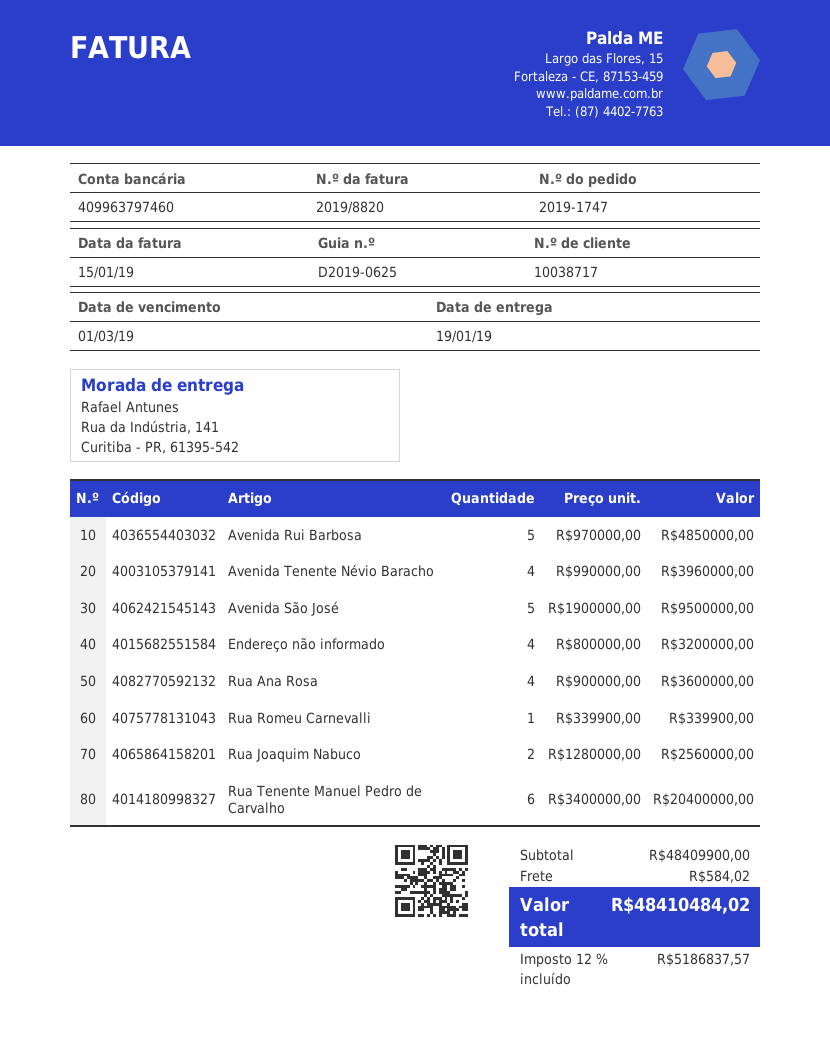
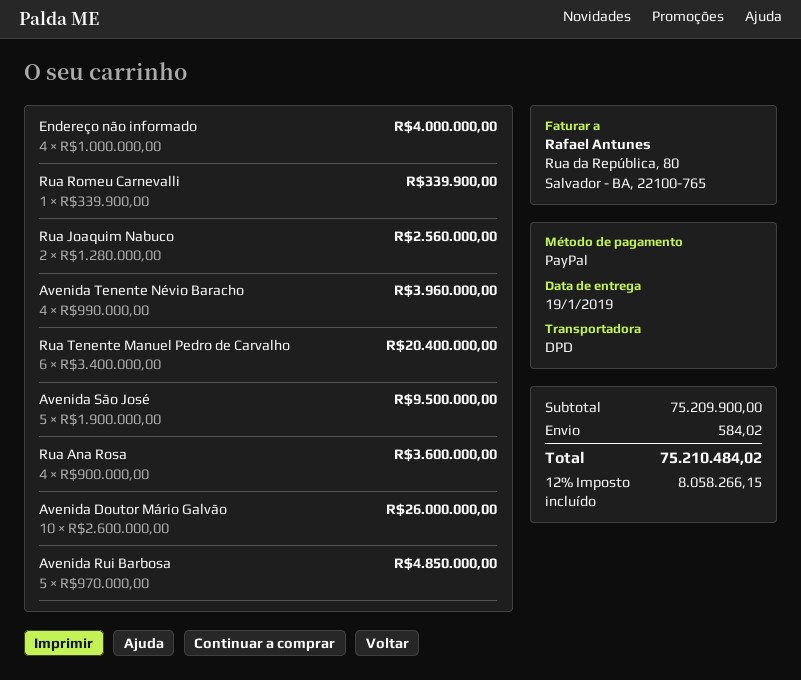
Endereço não informado: 4 x 800000.00 = 3200000.00 -> 4 x 1000000.00 = 4000000.00
Avenida Doutor Mário Galvão: none -> 10 x 2600000.00 = 26000000.00
subtotal: 48409900.00 -> 75209900.00
tax: 12% = 5186837.57 -> 12% = 8058266.15
total: 48410484.02 -> 75210484.02

